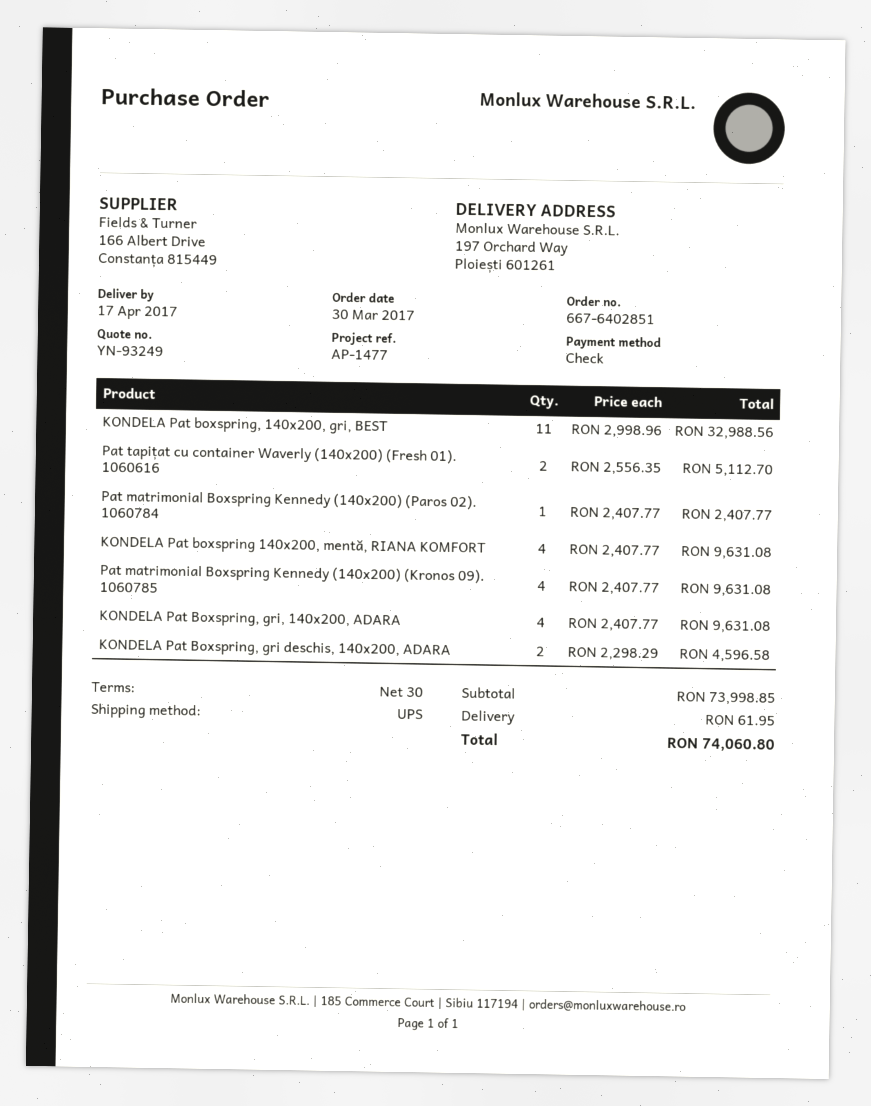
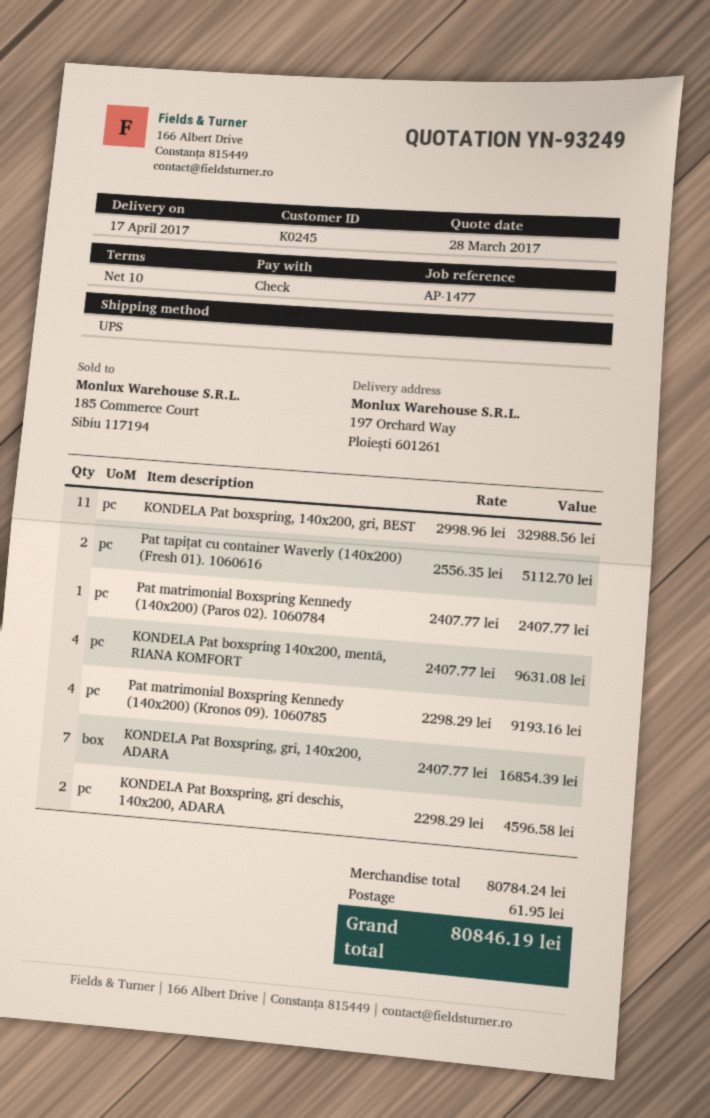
payment terms: 30 days -> 10 days
Pat matrimonial Boxspring Kennedy (140x200) (Kronos 09). 1060785: 4 x 2407.77 = 9631.08 -> 4 x 2298.29 = 9193.16
KONDELA Pat Boxspring, gri, 140x200, ADARA: 4 x 2407.77 = 9631.08 -> 7 x 2407.77 = 16854.39
subtotal: 73998.85 -> 80784.24
total: 74060.80 -> 80846.19

